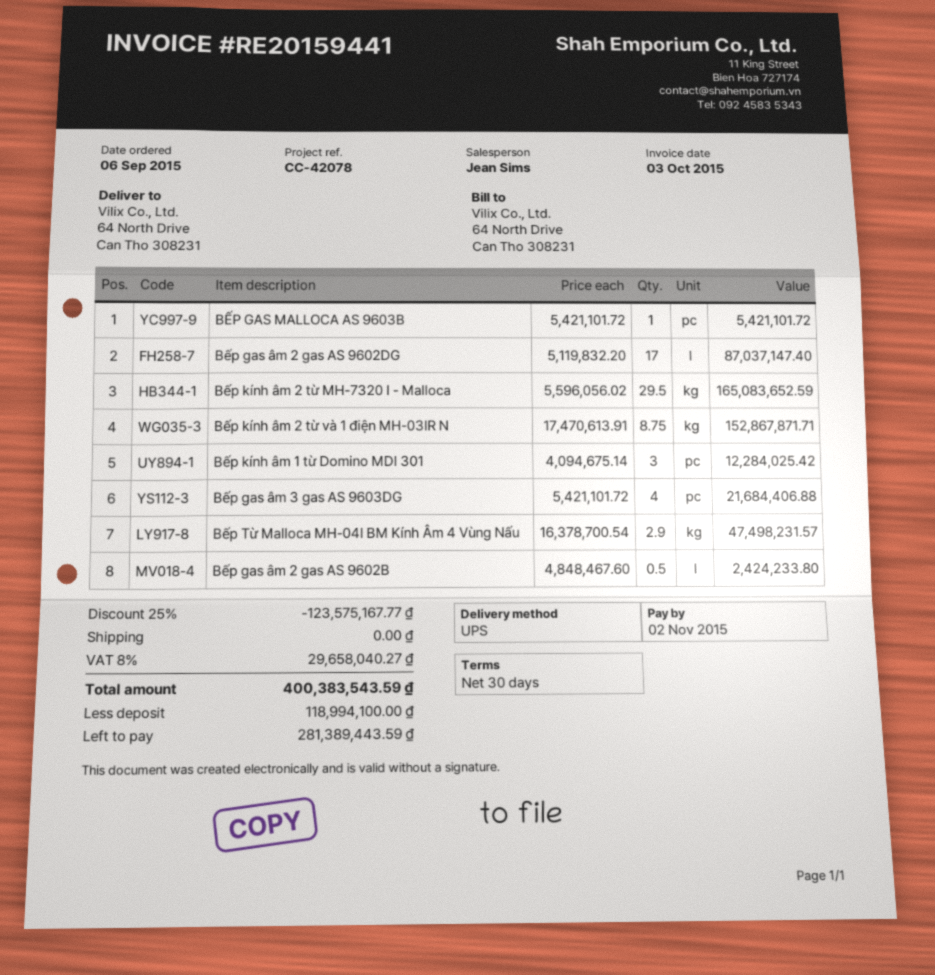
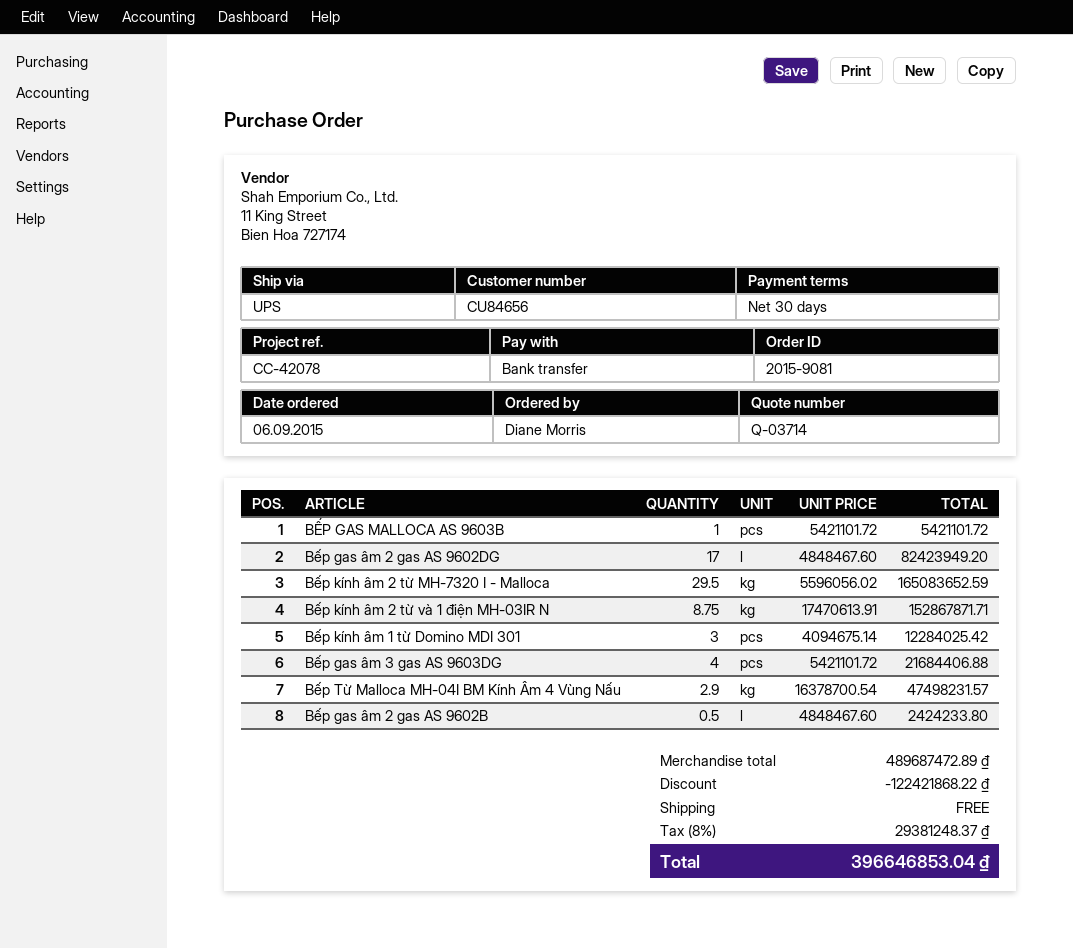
Bếp gas âm 2 gas AS 9602DG: 17 x 5119832.20 = 87037147.40 -> 17 x 4848467.60 = 82423949.20
discount: 123575167.77 -> 122421868.22
tax: 8% = 29658040.27 -> 8% = 29381248.37
total: 400383543.59 -> 396646853.04

